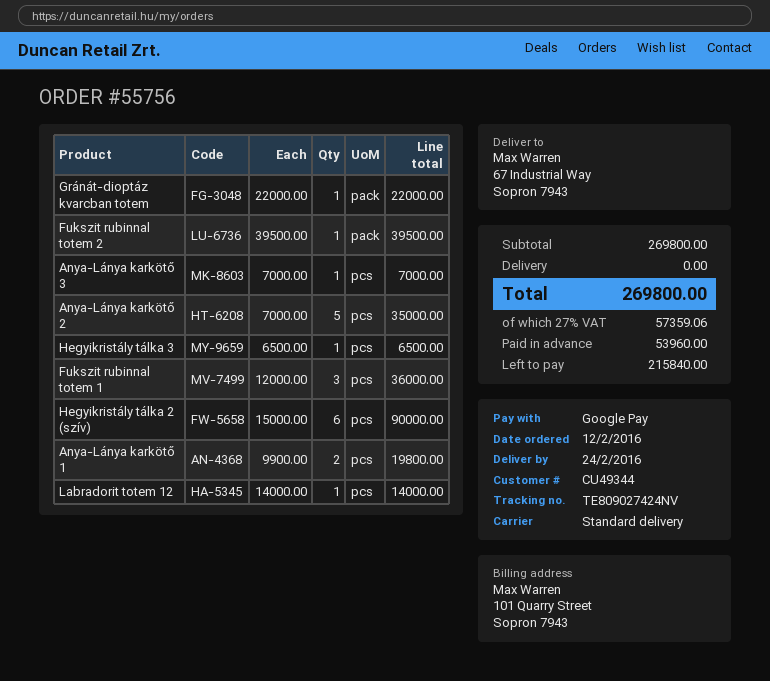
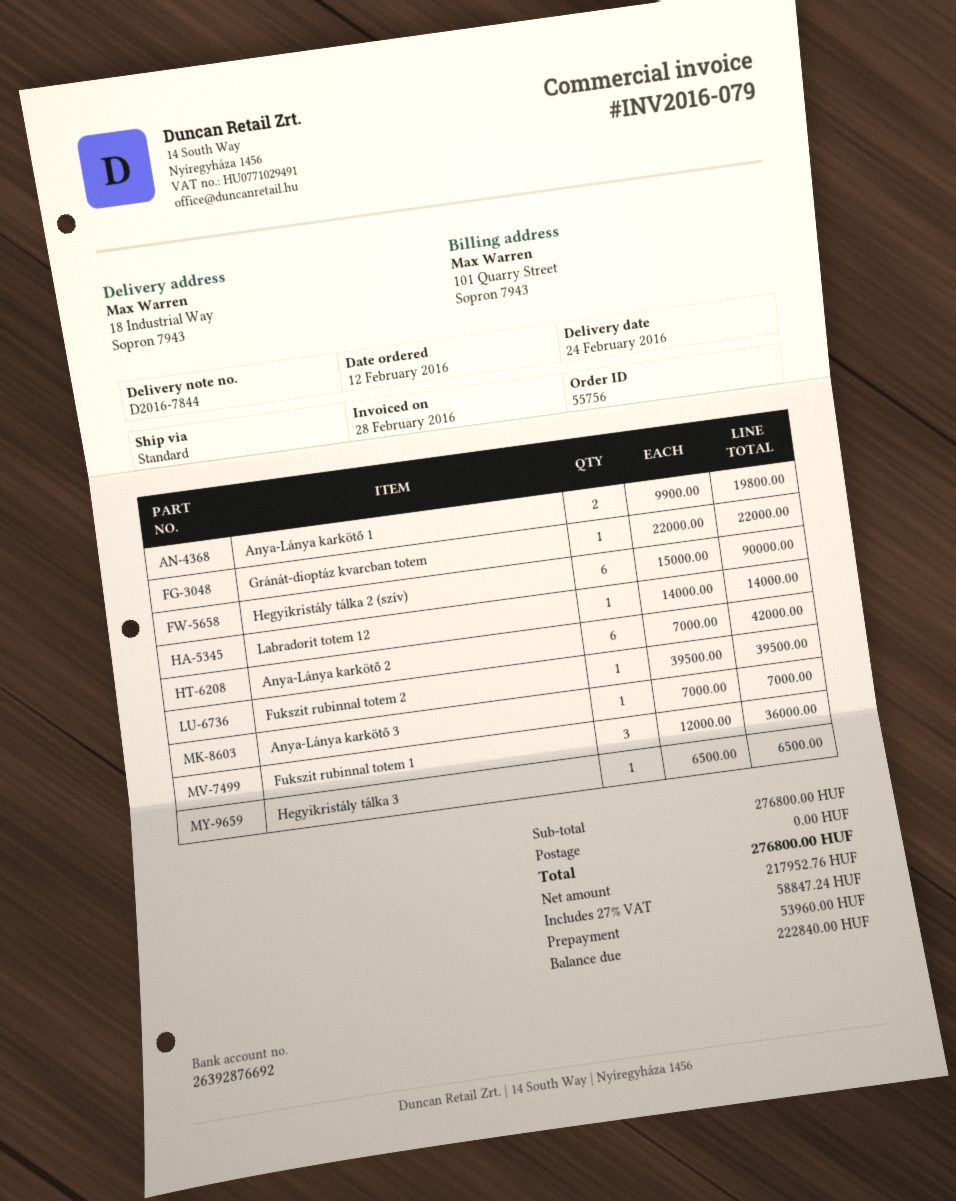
ship to: 67 Industrial Way, Sopron 7943 -> 18 Industrial Way, Sopron 7943
Anya-Lánya karkötő 2: 5 x 7000.00 = 35000.00 -> 6 x 7000.00 = 42000.00
subtotal: 269800.00 -> 276800.00
tax: 27% = 57359.06 -> 27% = 58847.24
total: 269800.00 -> 276800.00
balance: 215840.00 -> 222840.00

